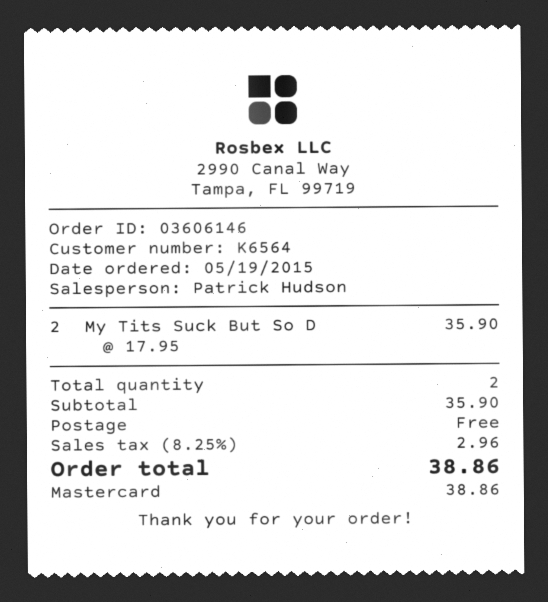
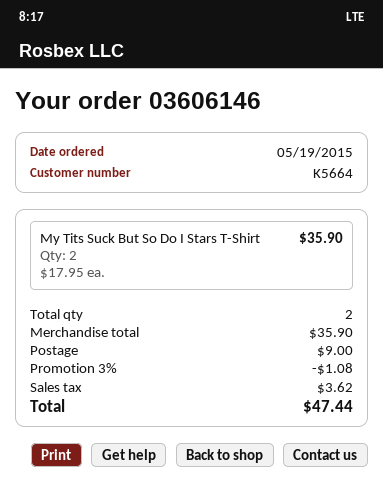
customer number: K6564 -> K5664
discount: none -> 3% = 1.08
shipping: 0.00 -> 9.00
tax: 2.96 -> 3.62
total: 38.86 -> 47.44

